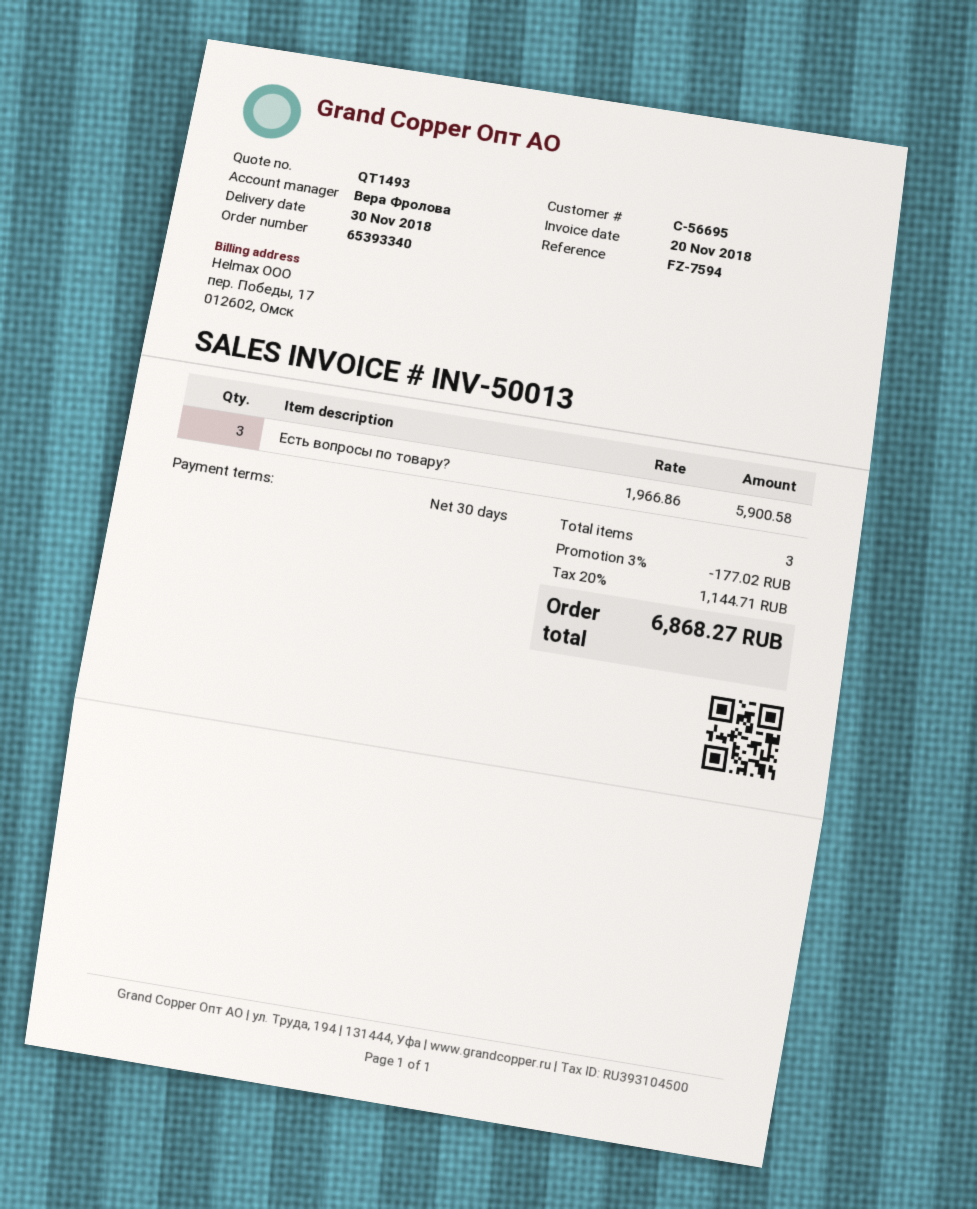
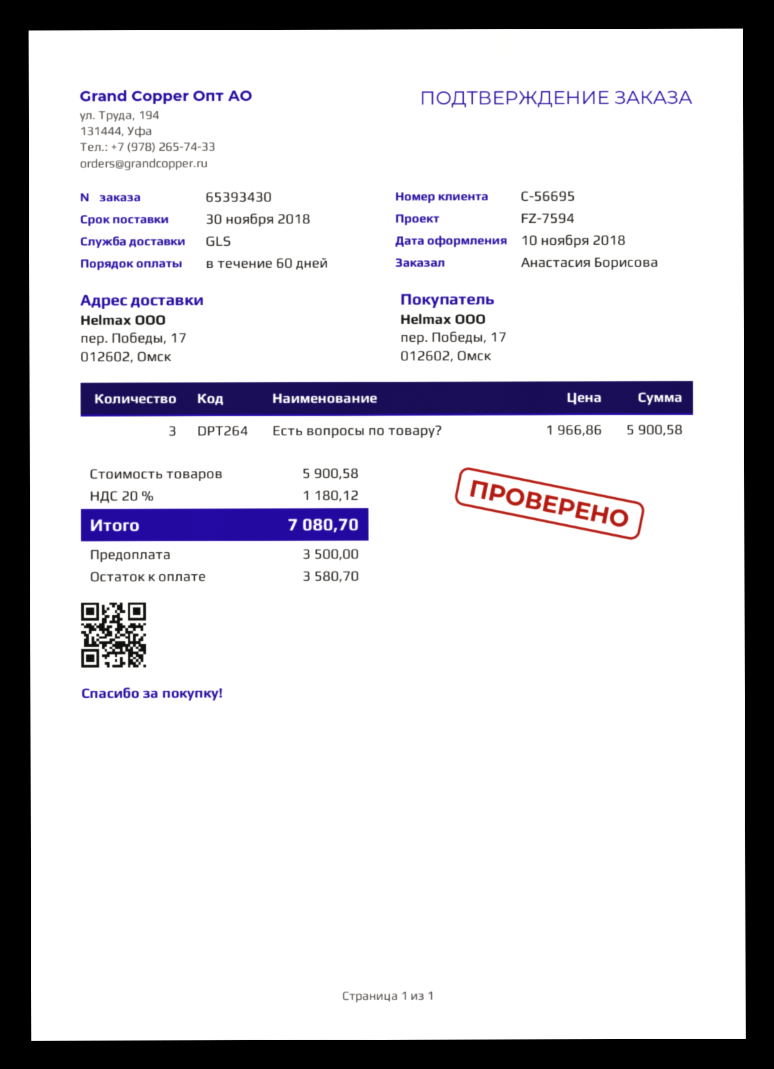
order number: 65393340 -> 65393430
payment terms: 30 days -> 60 days
discount: 3% = 177.02 -> none
tax: 20% = 1144.71 -> 20% = 1180.12
total: 6868.27 -> 7080.70

